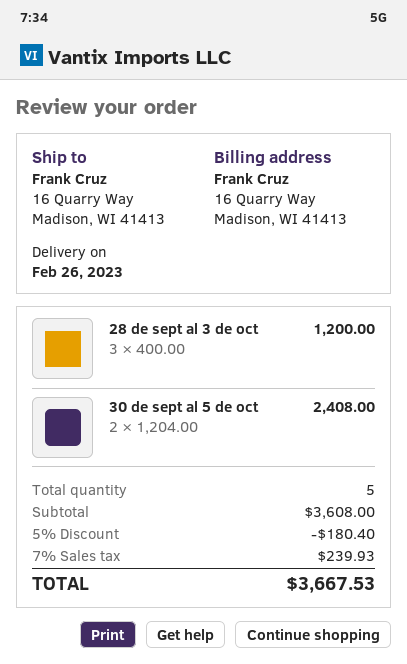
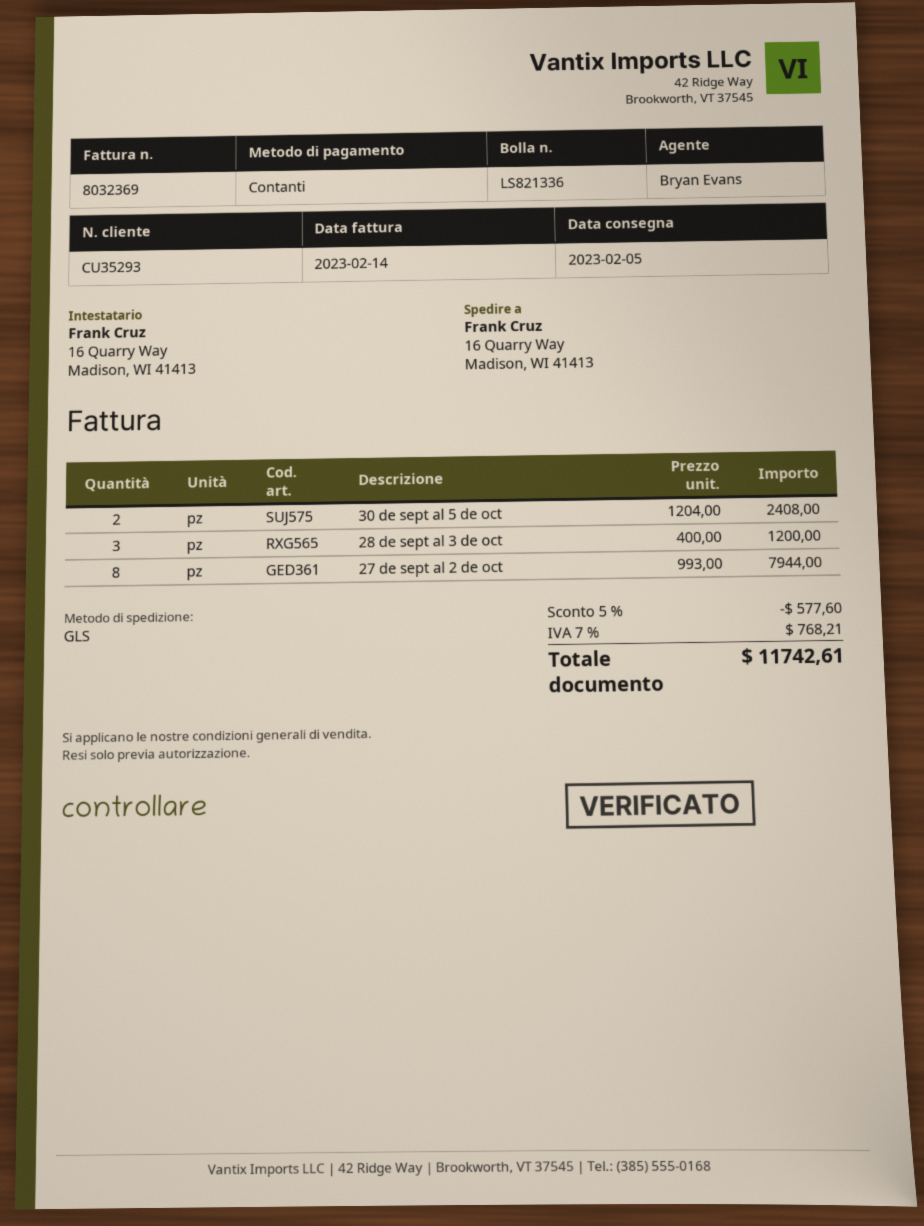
delivery date: 2023-02-26 -> 2023-02-05
27 de sept al 2 de oct: none -> 8 x 993.00 = 7944.00
discount: 5% = 180.40 -> 5% = 577.60
tax: 7% = 239.93 -> 7% = 768.21
total: 3667.53 -> 11742.61

